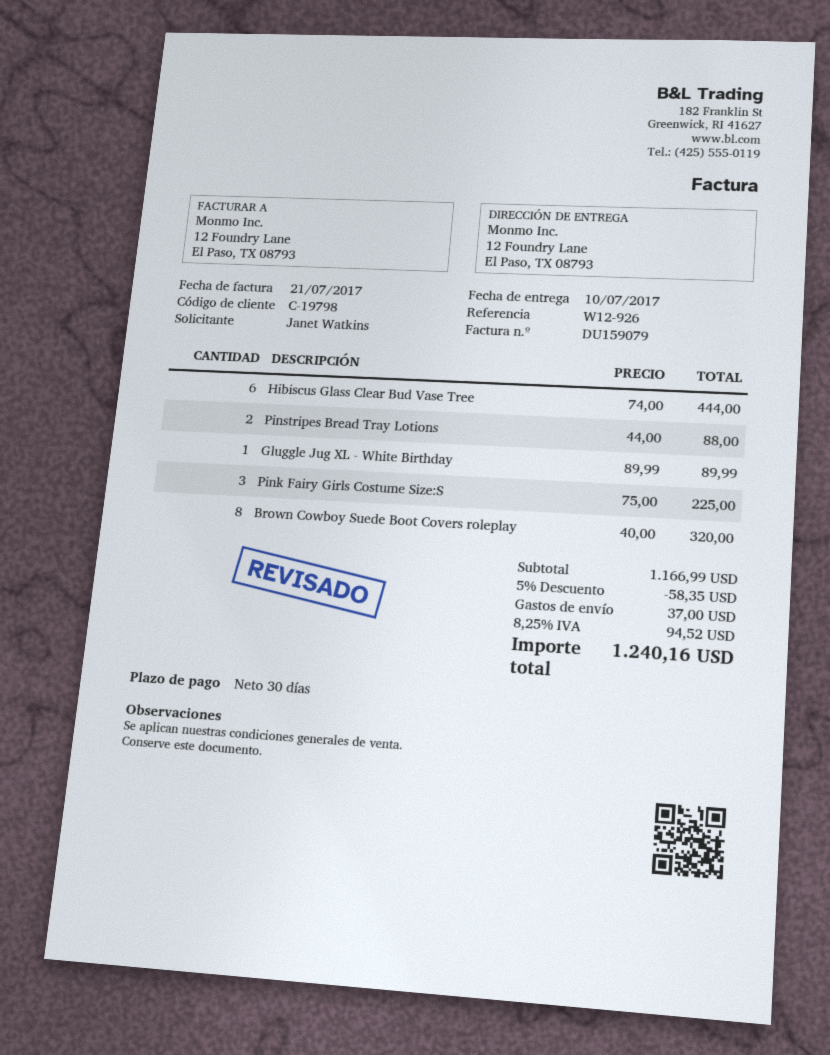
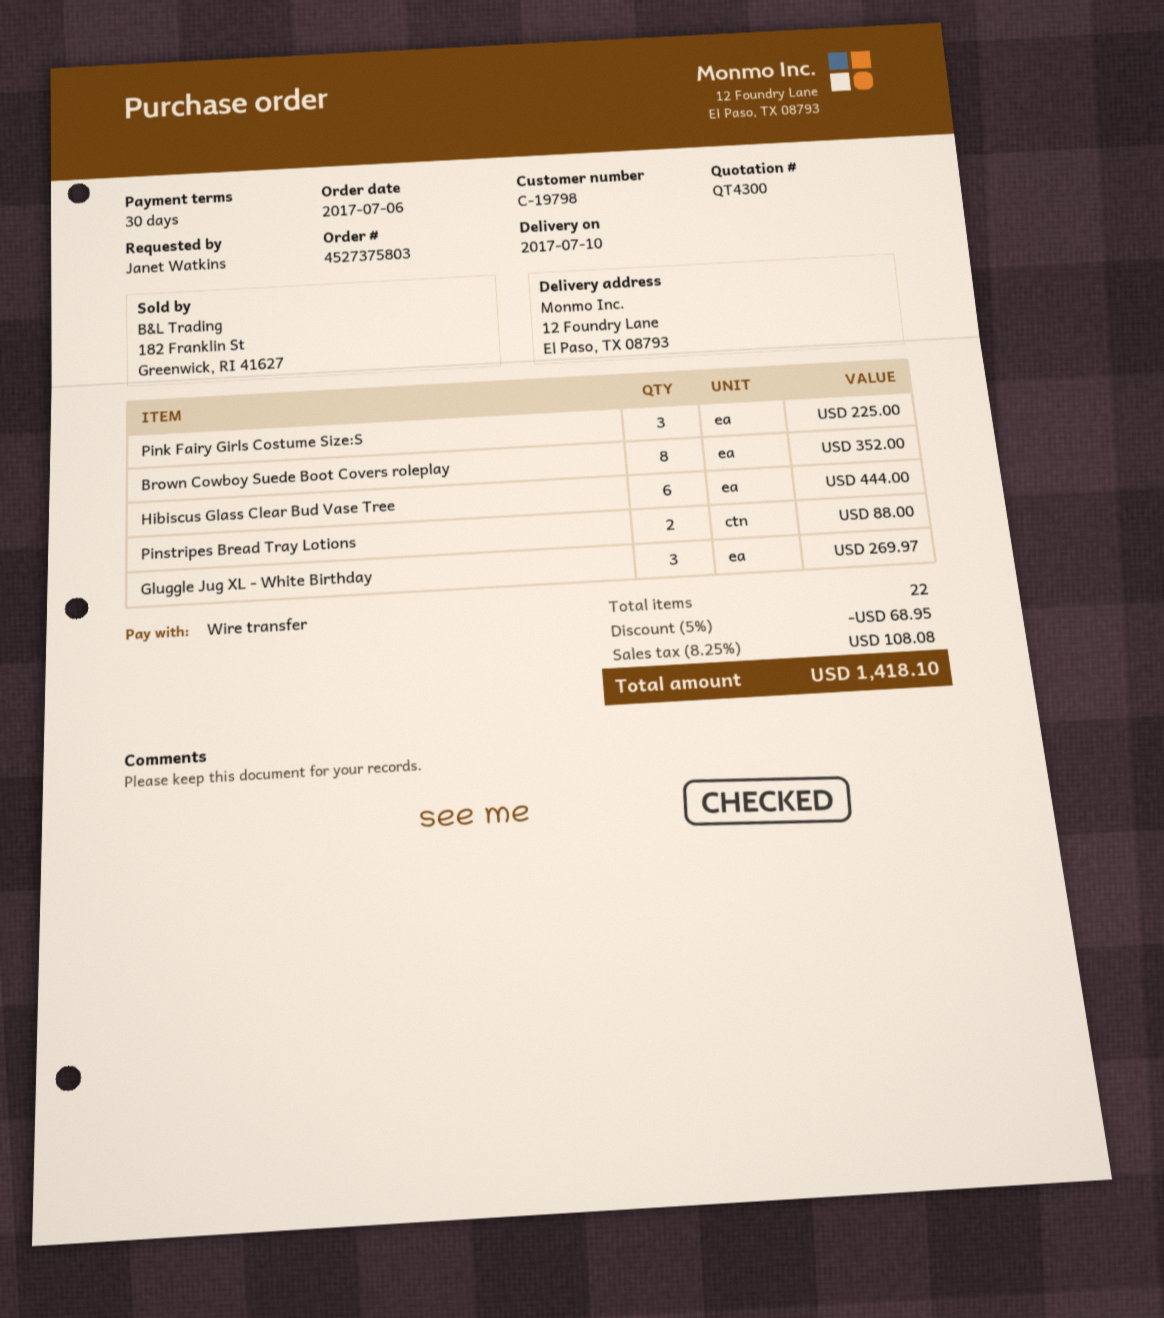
Gluggle Jug XL - White Birthday: 1 for 89.99 -> 3 for 269.97
Brown Cowboy Suede Boot Covers roleplay: 8 for 320.00 -> 8 for 352.00
discount: 5% = 58.35 -> 5% = 68.95
shipping: 37.00 -> none
tax: 8.25% = 94.52 -> 8.25% = 108.08
total: 1240.16 -> 1418.10

